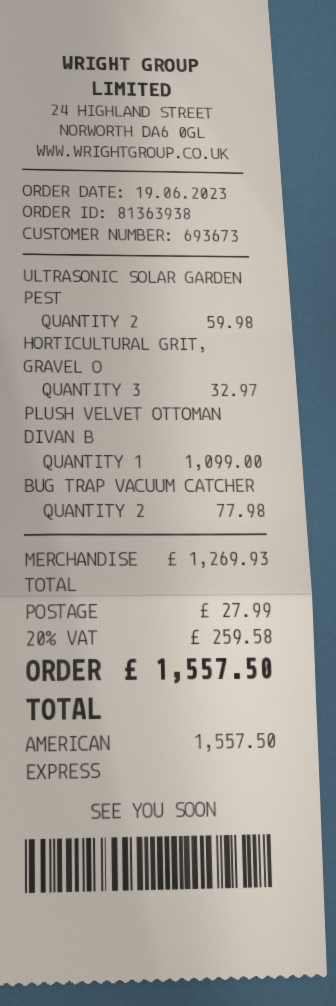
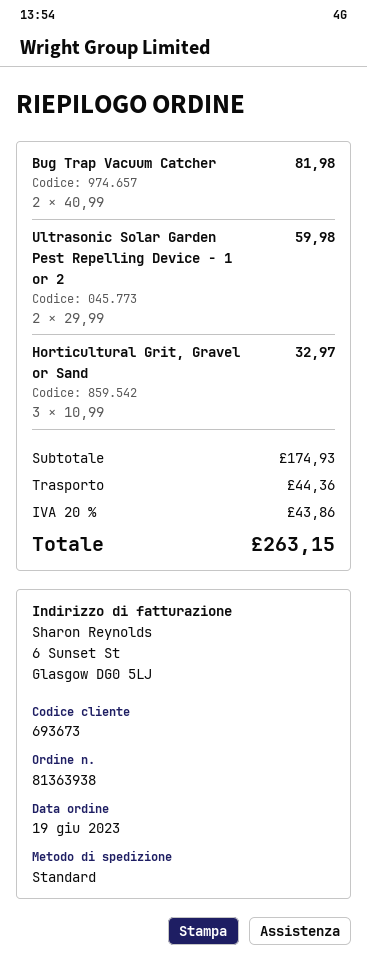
PLUSH VELVET OTTOMAN DIVAN B: 1 for 1099.00 -> none
BUG TRAP VACUUM CATCHER: 2 for 77.98 -> 2 for 81.98
subtotal: 1269.93 -> 174.93
shipping: 27.99 -> 44.36
tax: 20% = 259.58 -> 20% = 43.86
total: 1557.50 -> 263.15

